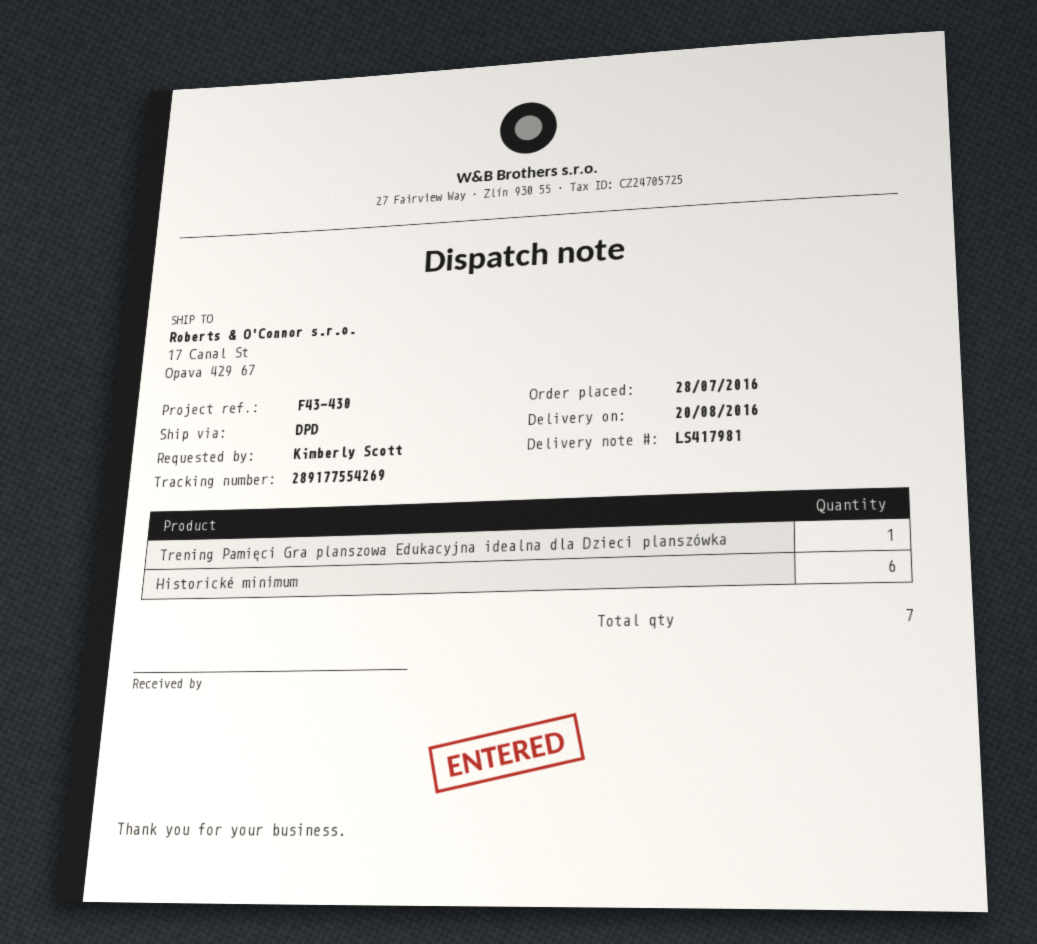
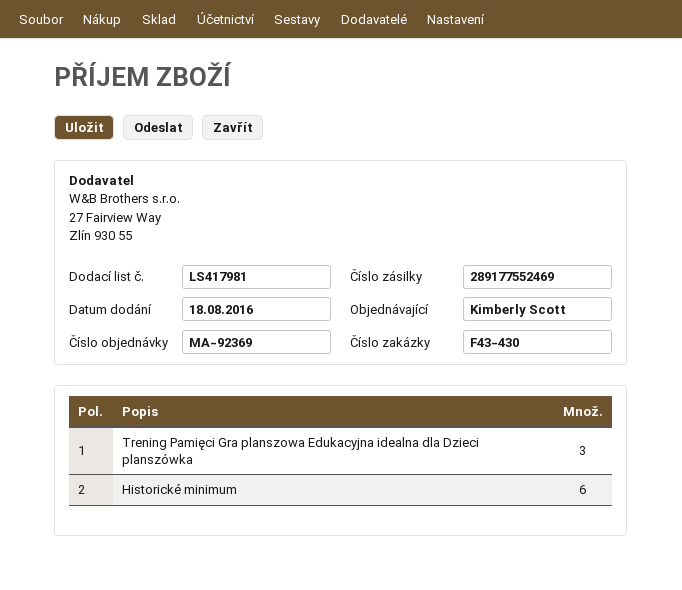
delivery date: 2016-08-20 -> 2016-08-18
tracking number: 289177554269 -> 289177552469
Trening Pamięci Gra planszowa Edukacyjna idealna dla Dzieci planszówka: 1 -> 3

